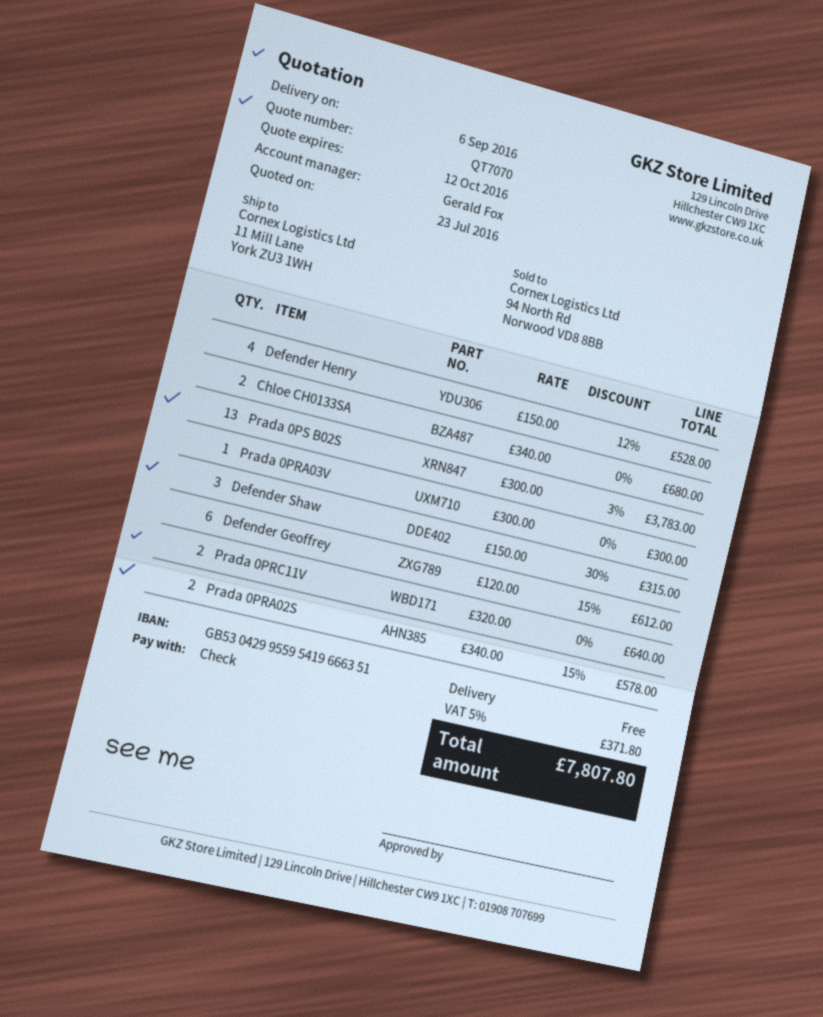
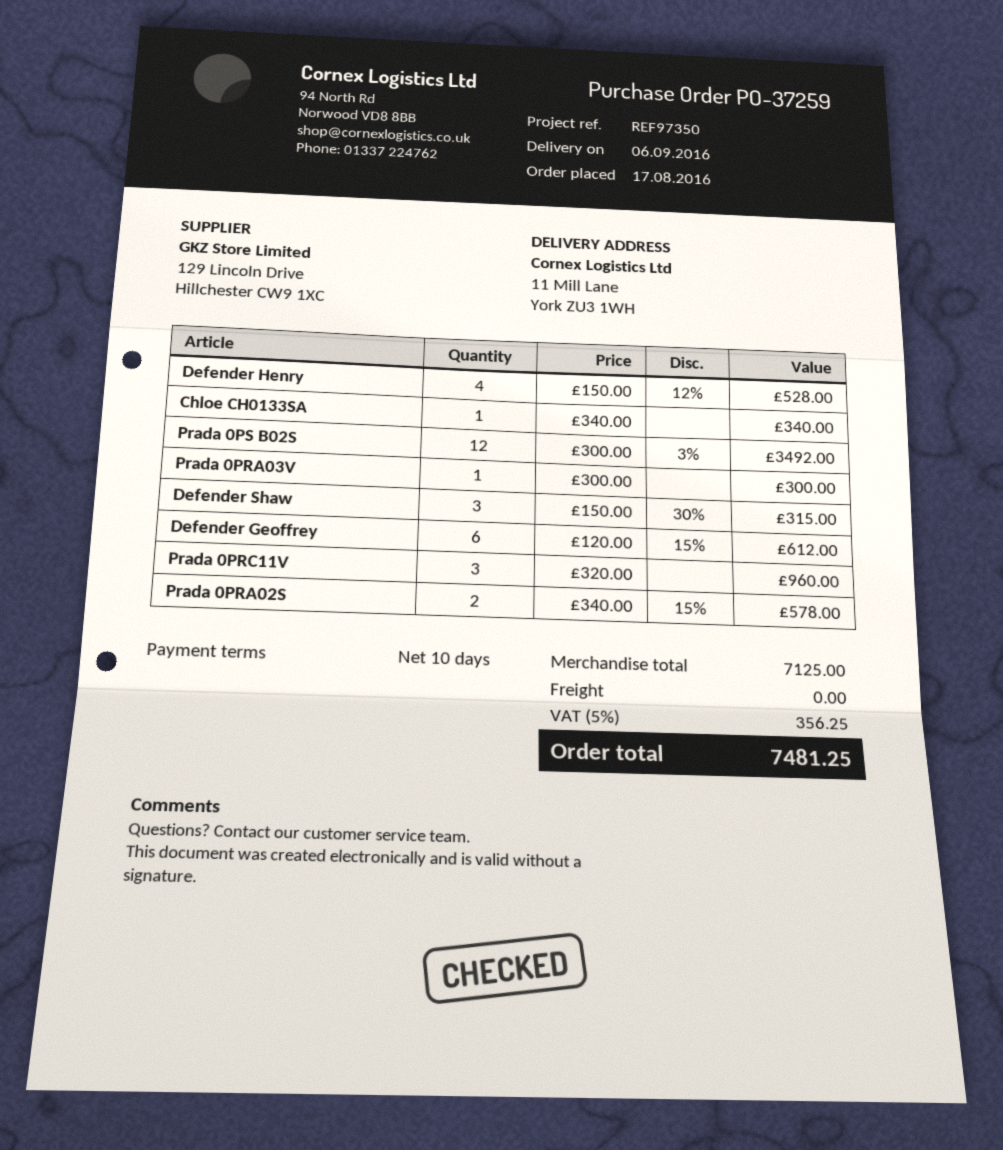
Chloe CH0133SA: 2 x 340.00 = 680.00 -> 1 x 340.00 = 340.00
Prada 0PS B02S: 13 x 300.00 - 3% = 3783.00 -> 12 x 300.00 - 3% = 3492.00
Prada 0PRC11V: 2 x 320.00 = 640.00 -> 3 x 320.00 = 960.00
tax: 5% = 371.80 -> 5% = 356.25
total: 7807.80 -> 7481.25

